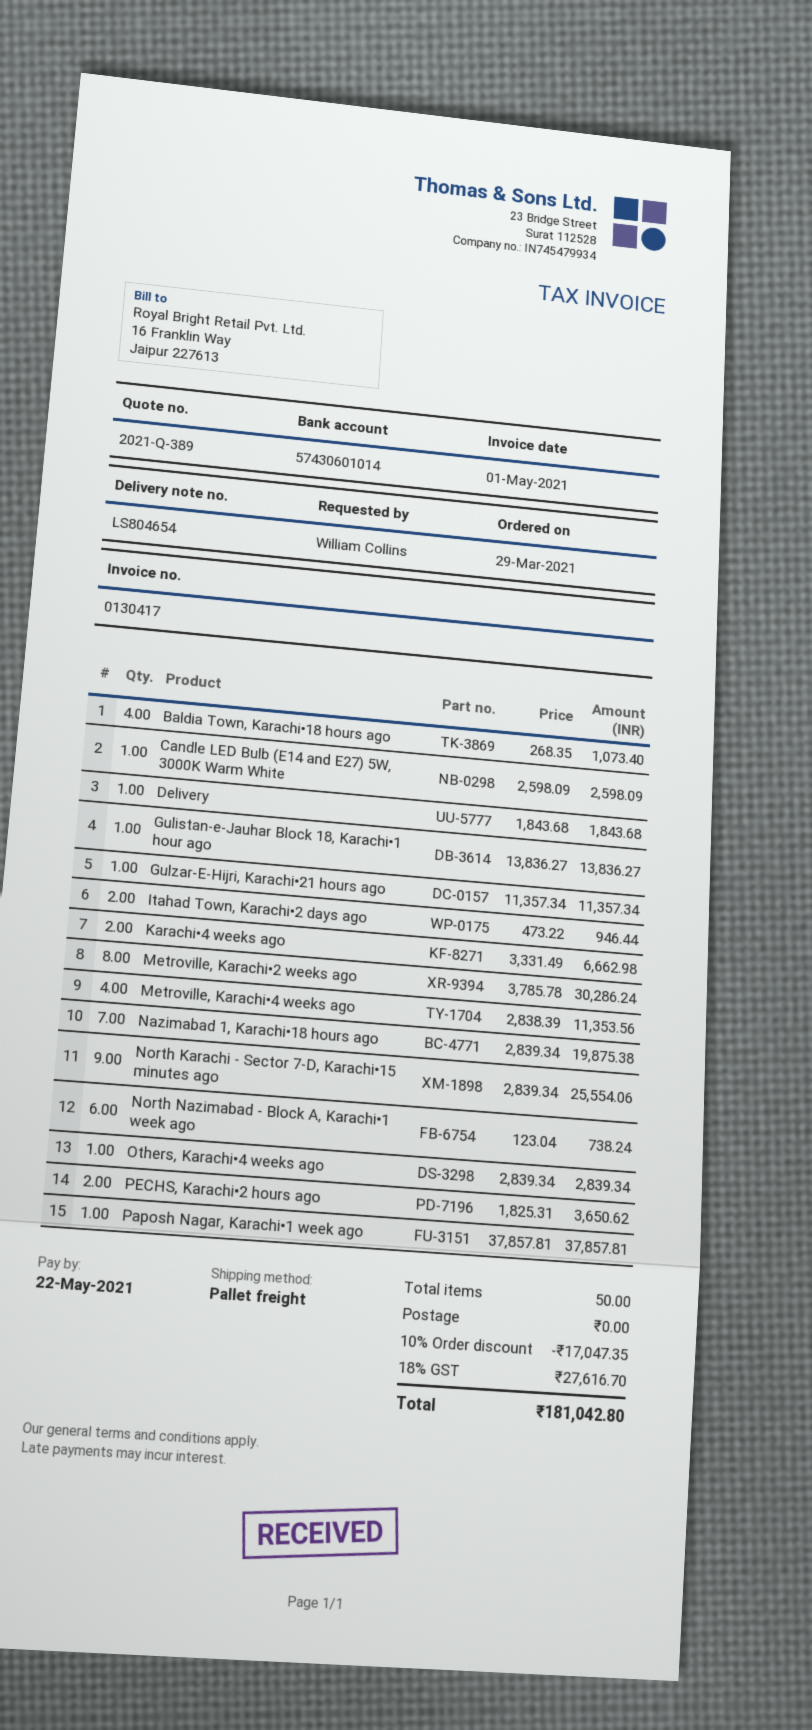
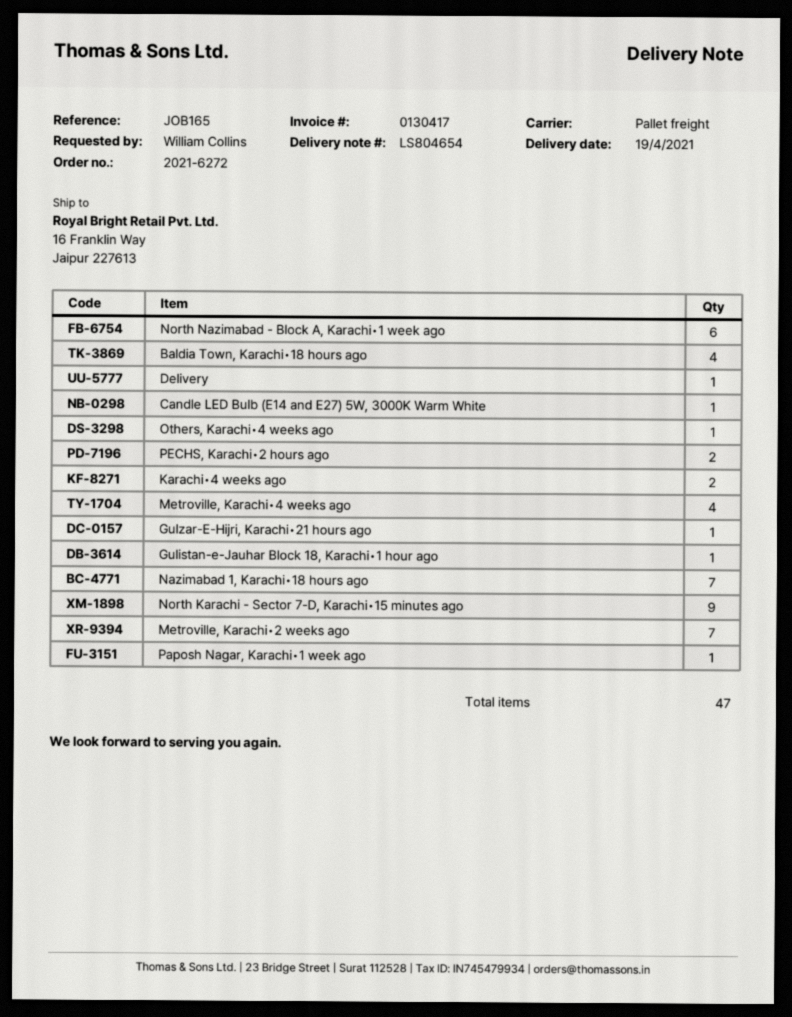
Itahad Town, Karachi•2 days ago: 2 -> none
Metroville, Karachi•2 weeks ago: 8 -> 7
total quantity: 50 -> 47

